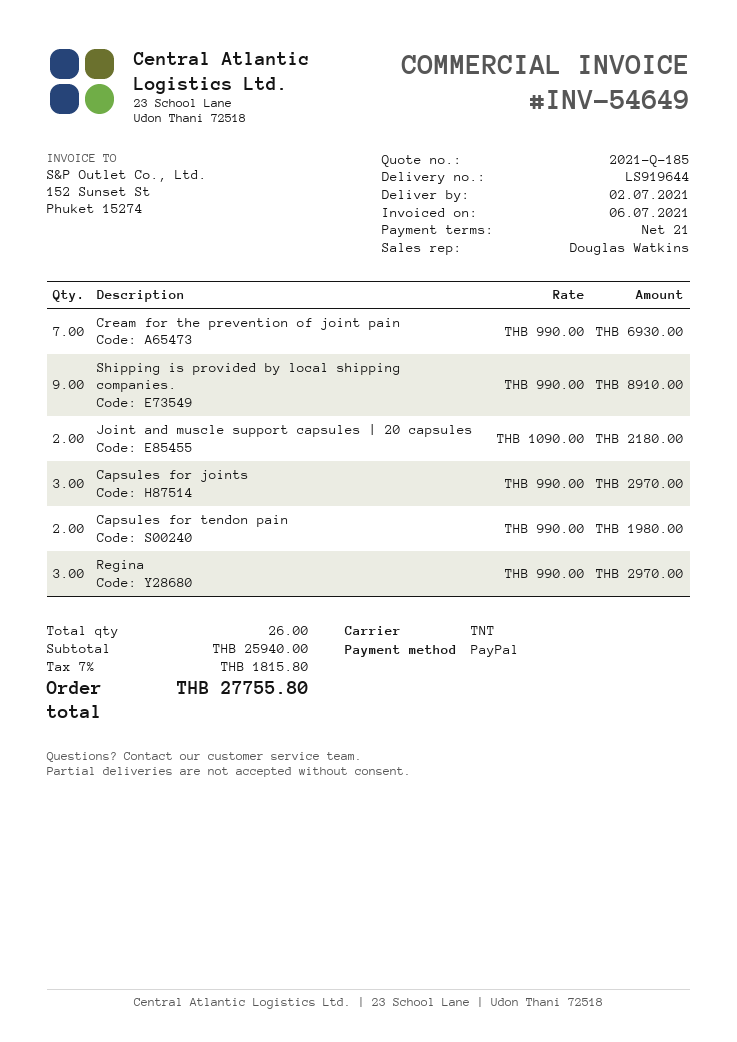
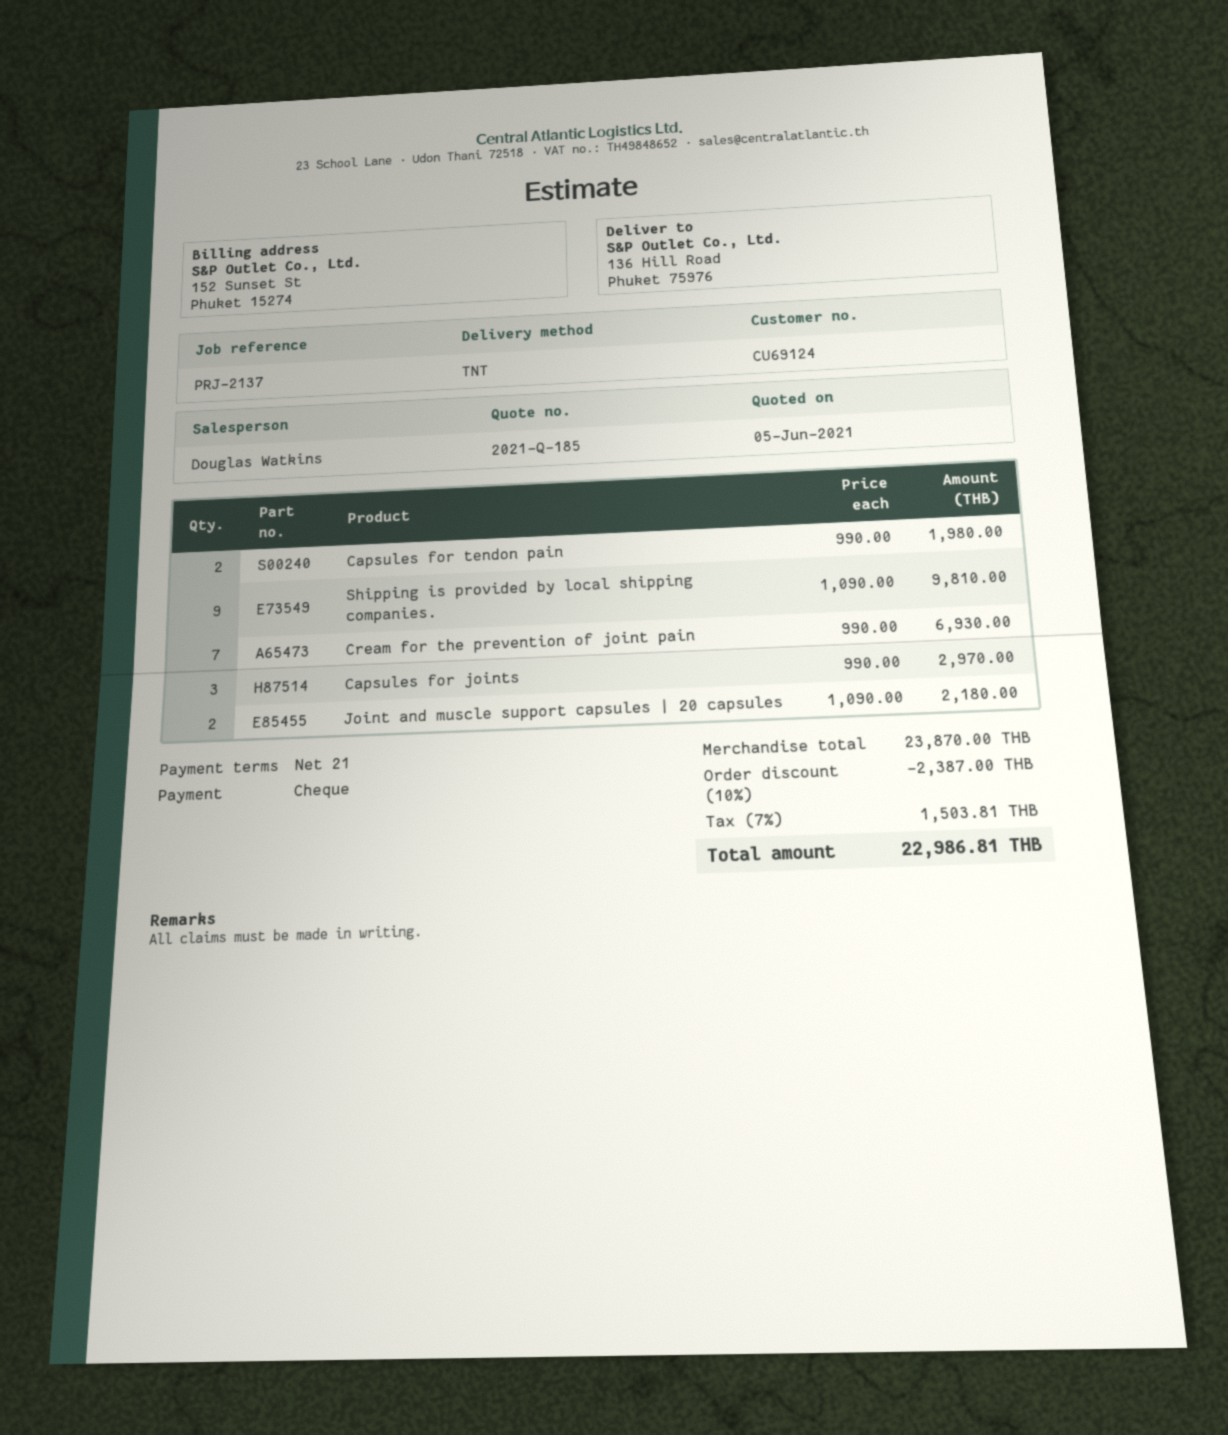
payment method: PayPal -> cheque
Shipping is provided by local shipping companies.: 9 x 990.00 = 8910.00 -> 9 x 1090.00 = 9810.00
Regina: 3 x 990.00 = 2970.00 -> none
subtotal: 25940.00 -> 23870.00
discount: none -> 10% = 2387.00
tax: 7% = 1815.80 -> 7% = 1503.81
total: 27755.80 -> 22986.81

